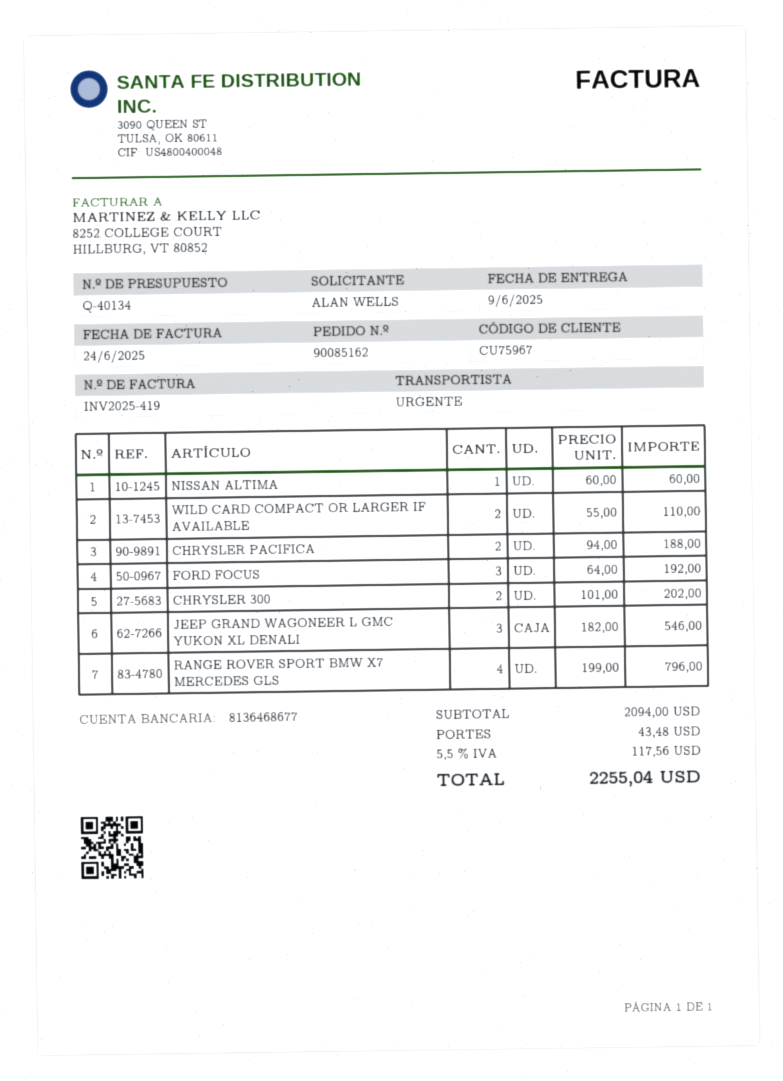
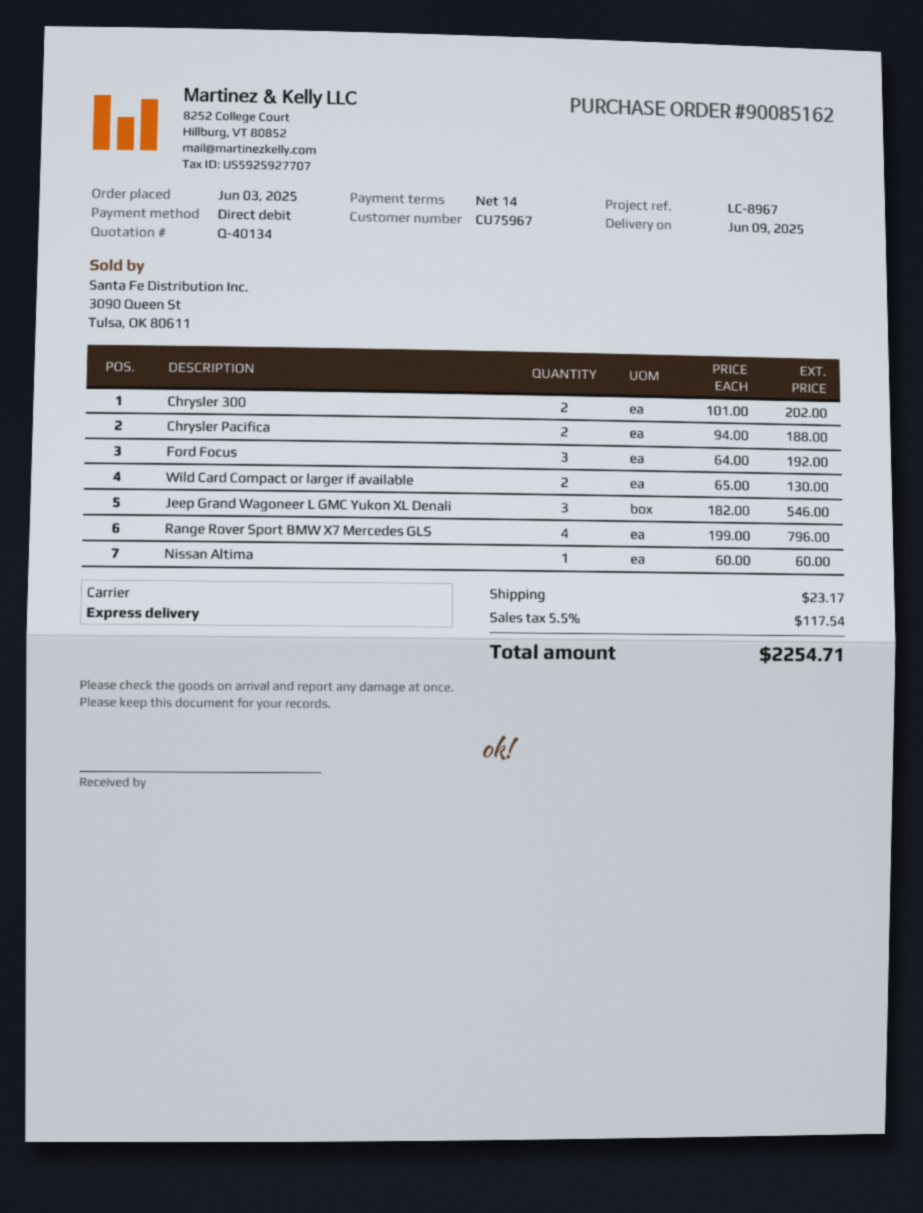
WILD CARD COMPACT OR LARGER IF AVAILABLE: 2 x 55.00 = 110.00 -> 2 x 65.00 = 130.00
shipping: 43.48 -> 23.17
tax: 5.5% = 117.56 -> 5.5% = 117.54
total: 2255.04 -> 2254.71

